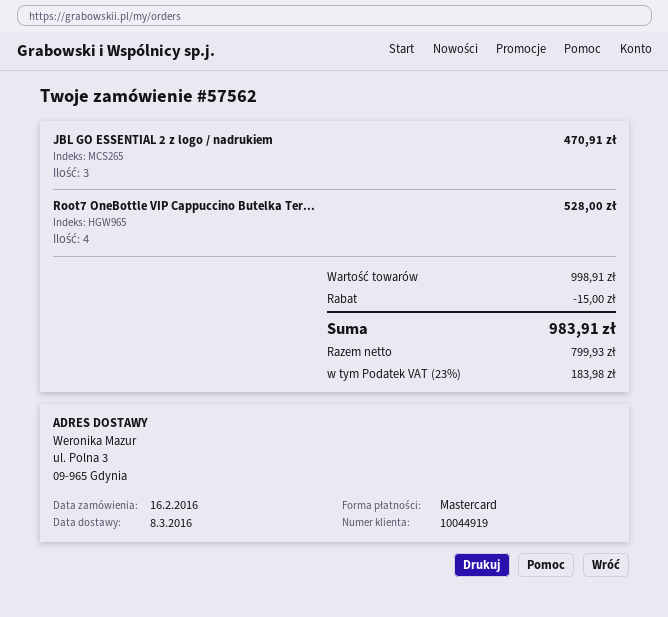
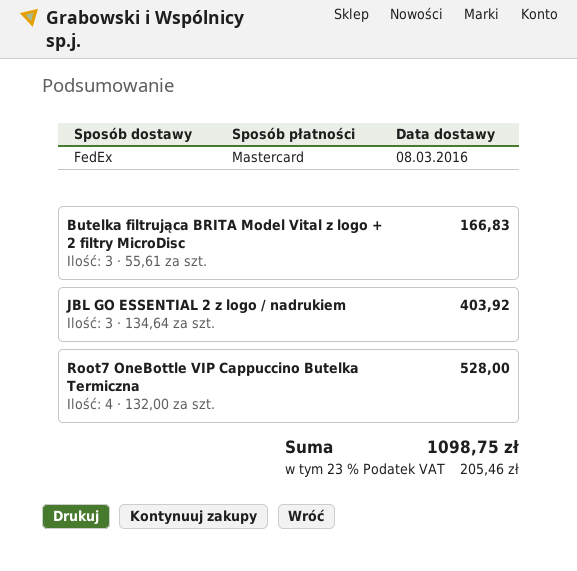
JBL GO ESSENTIAL 2 z logo / nadrukiem: 3 for 470.91 -> 3 for 403.92
Butelka filtrująca BRITA Model Vital z logo + 2 filtry MicroDisc: none -> 3 for 166.83
discount: 15.00 -> none
tax: 23% = 183.98 -> 23% = 205.46
total: 983.91 -> 1098.75

